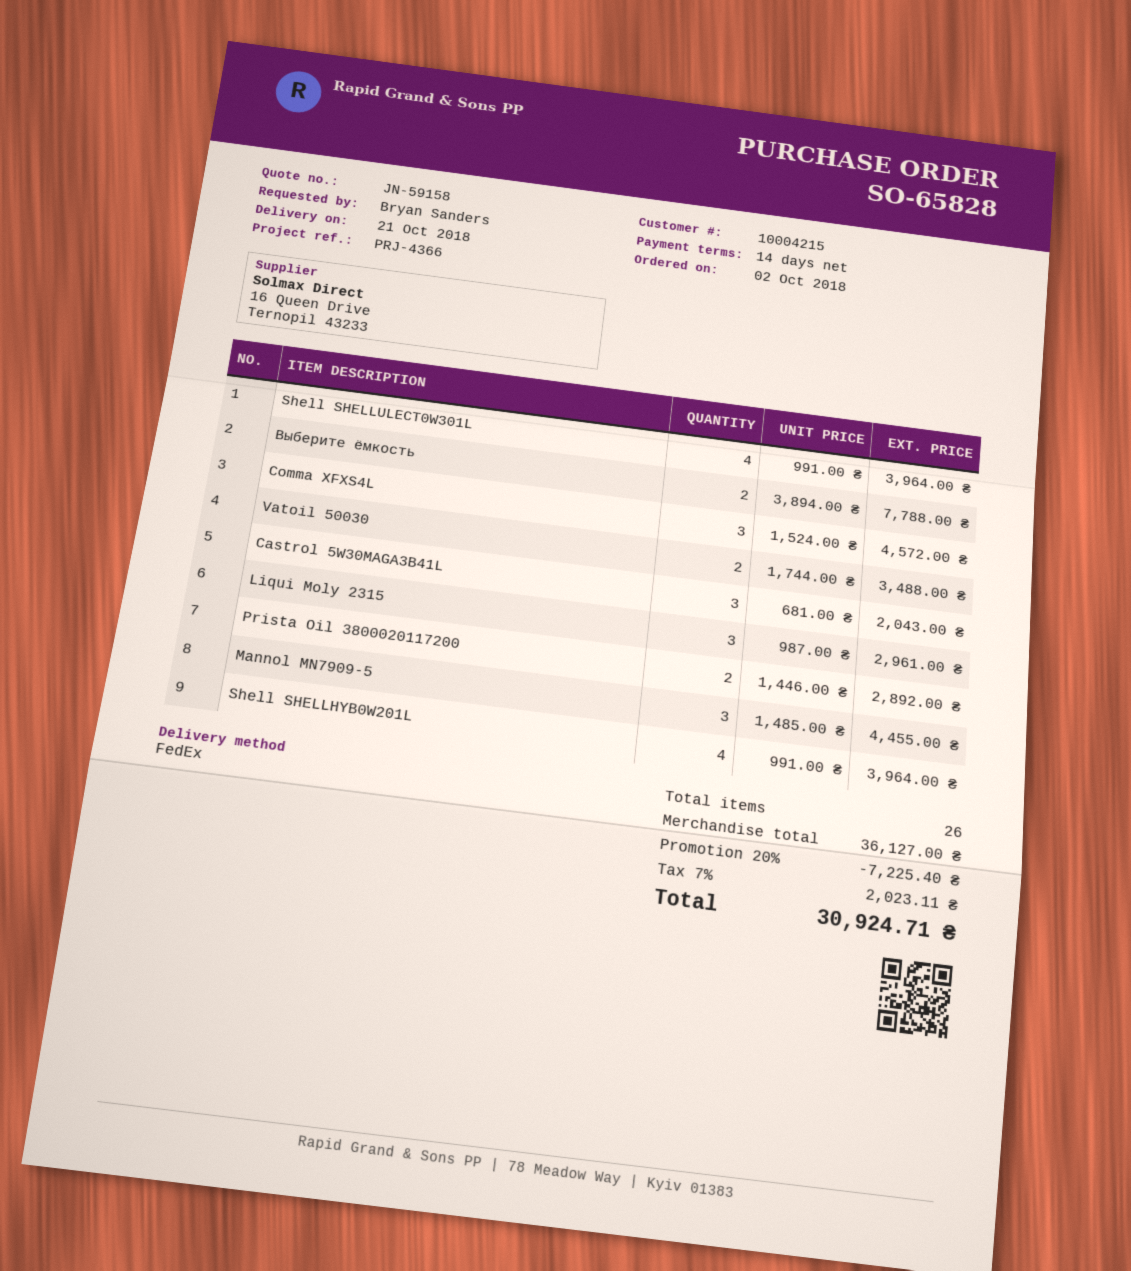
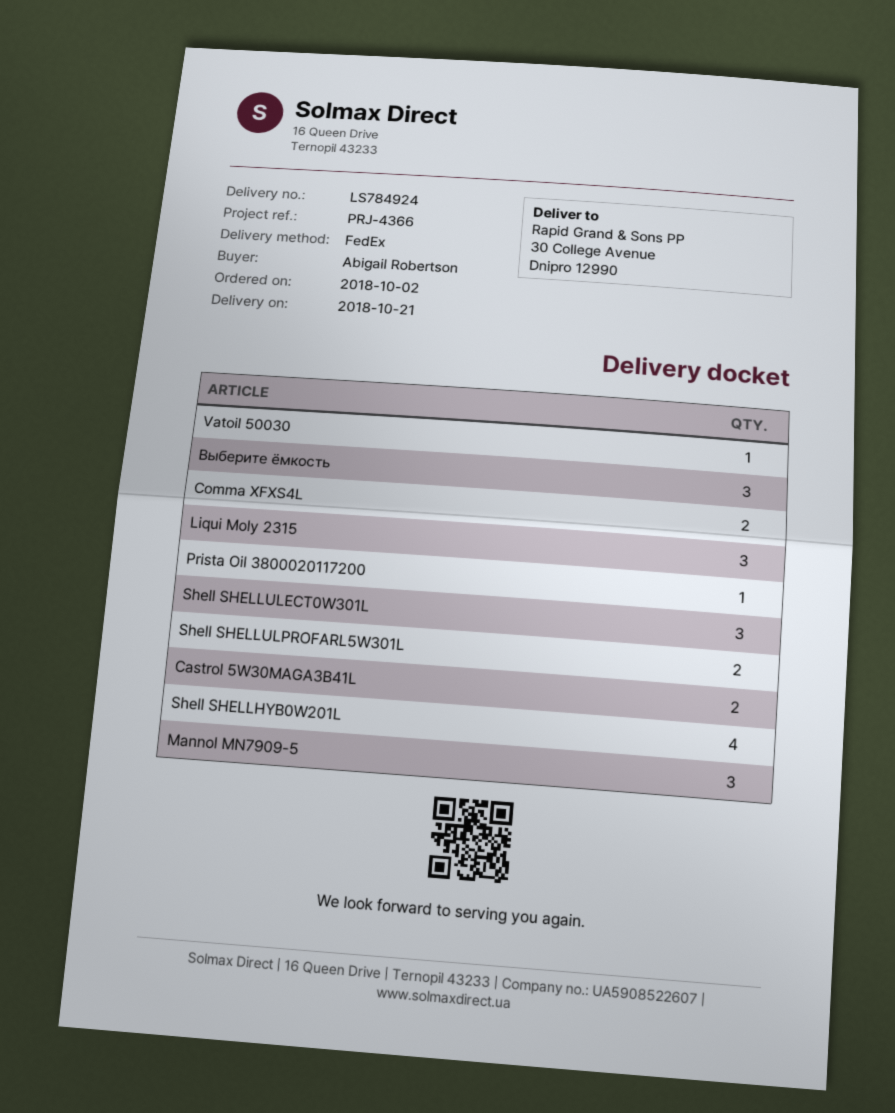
ordered by: Bryan Sanders -> Abigail Robertson
Shell SHELLULECT0W301L: 4 -> 3
Выберите ёмкость: 2 -> 3
Comma XFXS4L: 3 -> 2
Vatoil 50030: 2 -> 1
Castrol 5W30MAGA3B41L: 3 -> 2
Prista Oil 3800020117200: 2 -> 1
Shell SHELLULPROFARL5W301L: none -> 2

